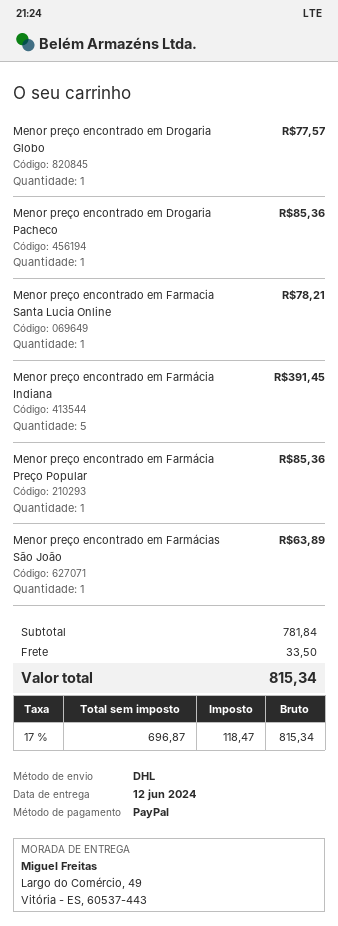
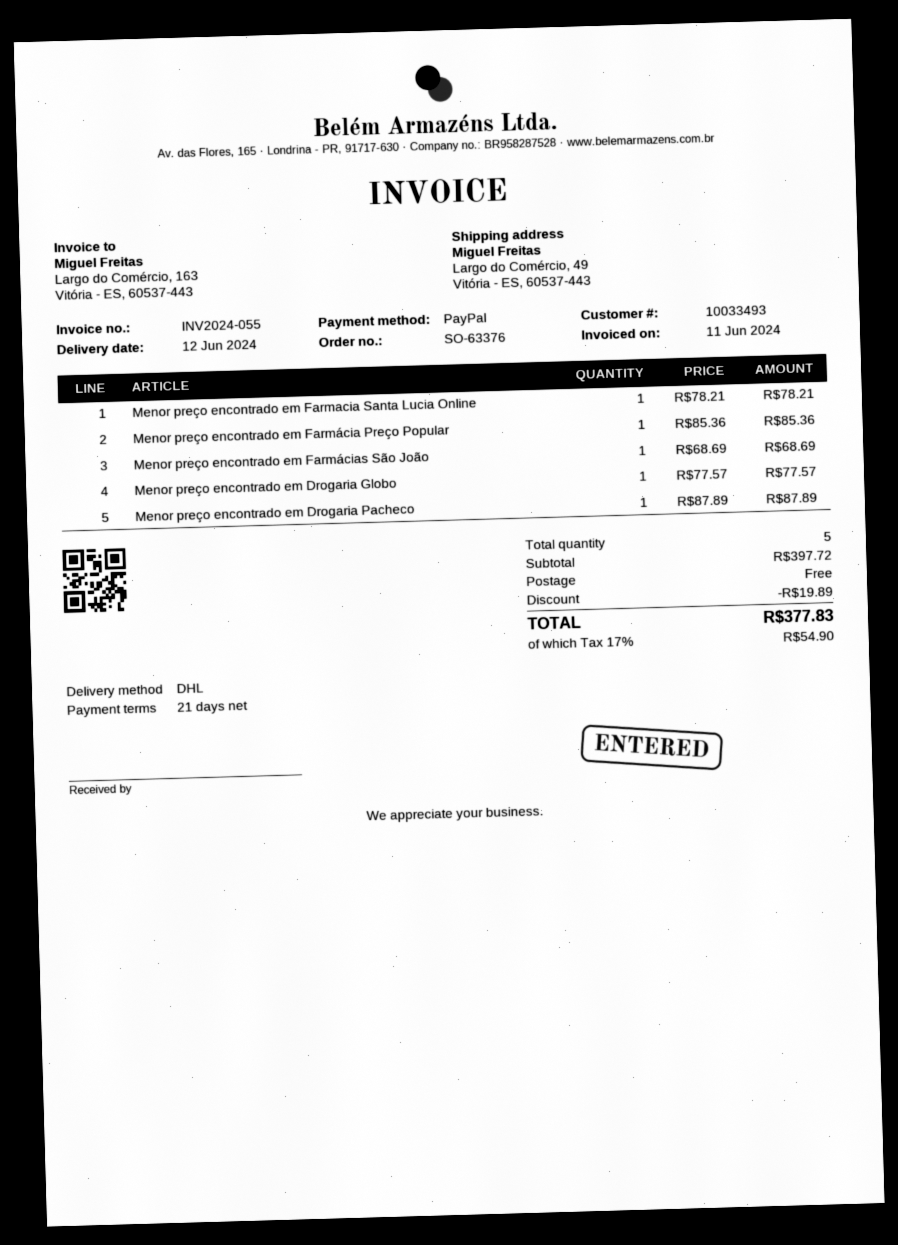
Menor preço encontrado em Drogaria Pacheco: 1 for 85.36 -> 1 for 87.89
Menor preço encontrado em Farmácia Indiana: 5 for 391.45 -> none
Menor preço encontrado em Farmácias São João: 1 for 63.89 -> 1 for 68.69
subtotal: 781.84 -> 397.72
discount: none -> 19.89
shipping: 33.50 -> 0.00
tax: 17% = 118.47 -> 17% = 54.90
total: 815.34 -> 377.83

